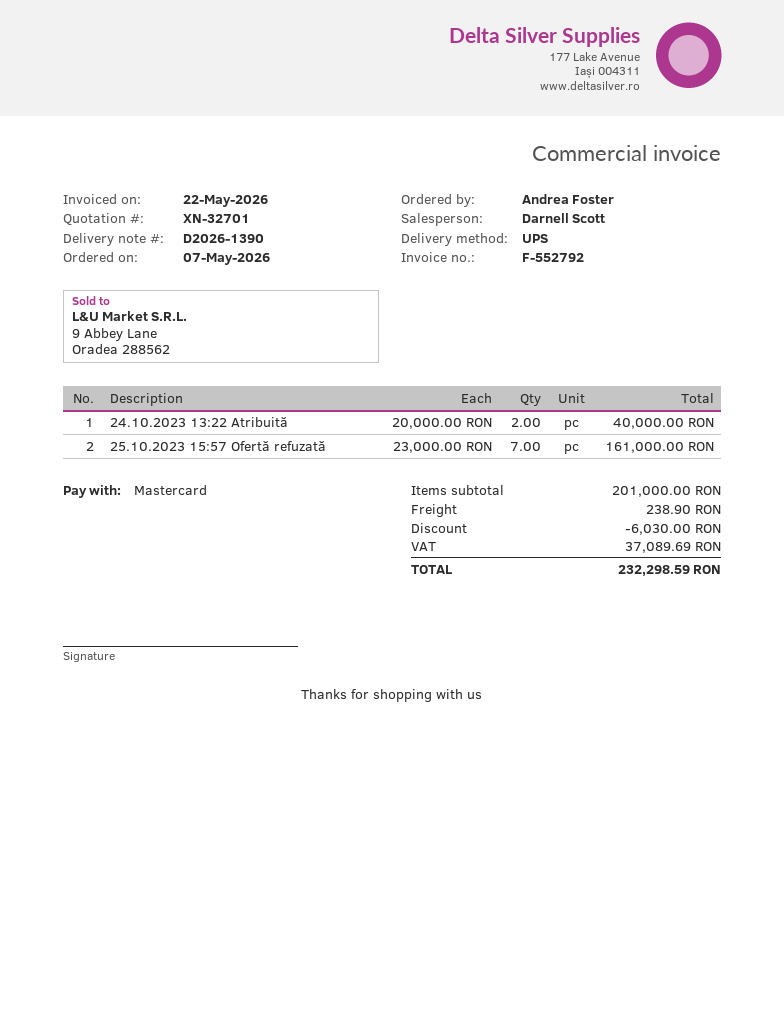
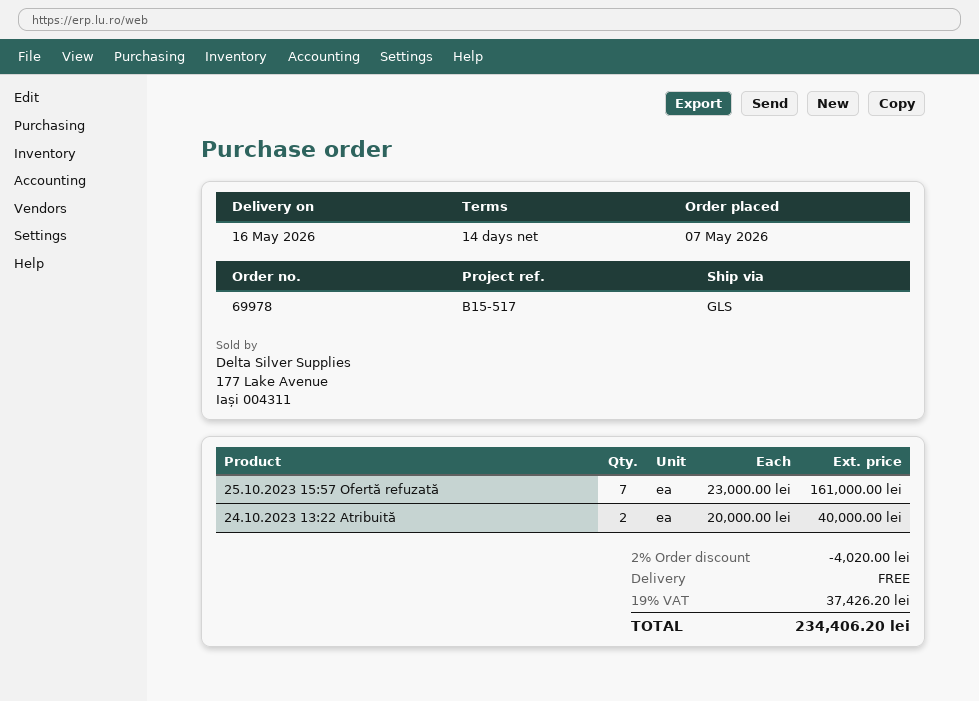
shipping method: UPS -> GLS
discount: 6030.00 -> 4020.00
shipping: 238.90 -> 0.00
tax: 37089.69 -> 37426.20
total: 232298.59 -> 234406.20

